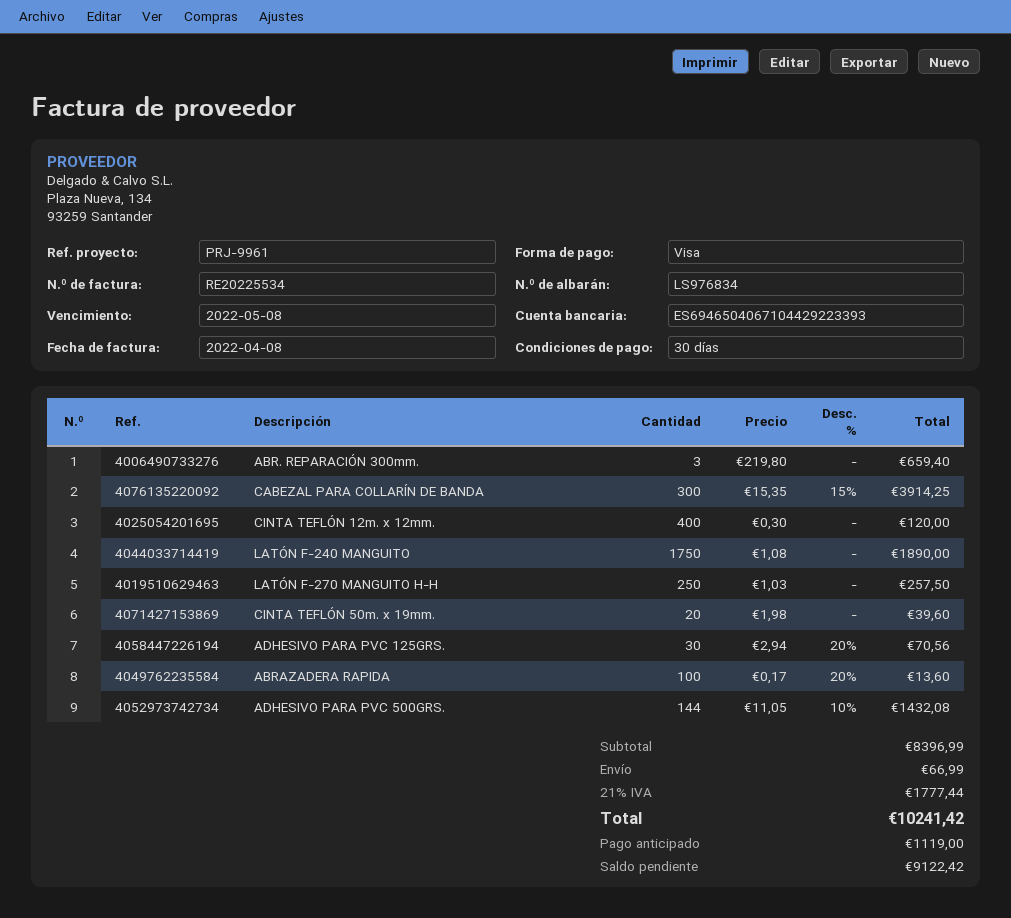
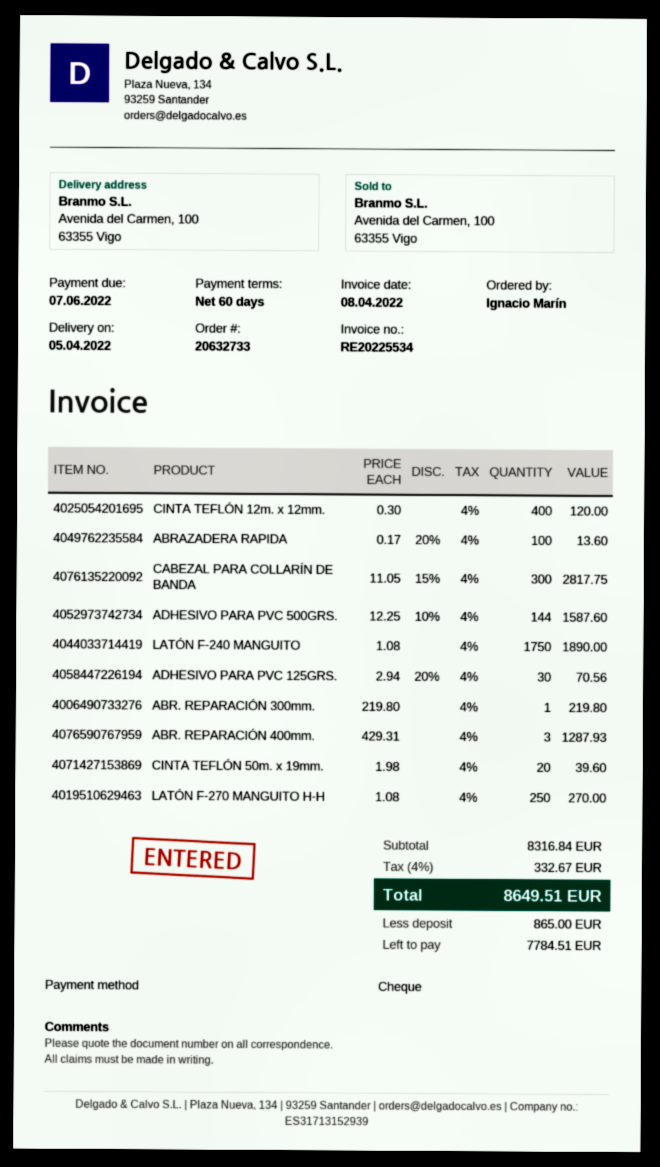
payment terms: 30 days -> 60 days
due date: 2022-05-08 -> 2022-06-07
payment method: Visa -> cheque
ABR. REPARACIÓN 300mm.: 3 x 219.80 = 659.40 -> 1 x 219.80 = 219.80
CABEZAL PARA COLLARÍN DE BANDA: 300 x 15.35 - 15% = 3914.25 -> 300 x 11.05 - 15% = 2817.75
LATÓN F-270 MANGUITO H-H: 250 x 1.03 = 257.50 -> 250 x 1.08 = 270.00
ADHESIVO PARA PVC 500GRS.: 144 x 11.05 - 10% = 1432.08 -> 144 x 12.25 - 10% = 1587.60
ABR. REPARACIÓN 400mm.: none -> 3 x 429.31 = 1287.93
subtotal: 8396.99 -> 8316.84
shipping: 66.99 -> none
tax: 21% = 1777.44 -> 4% = 332.67
total: 10241.42 -> 8649.51
deposit: 1119.00 -> 865.00
balance: 9122.42 -> 7784.51

